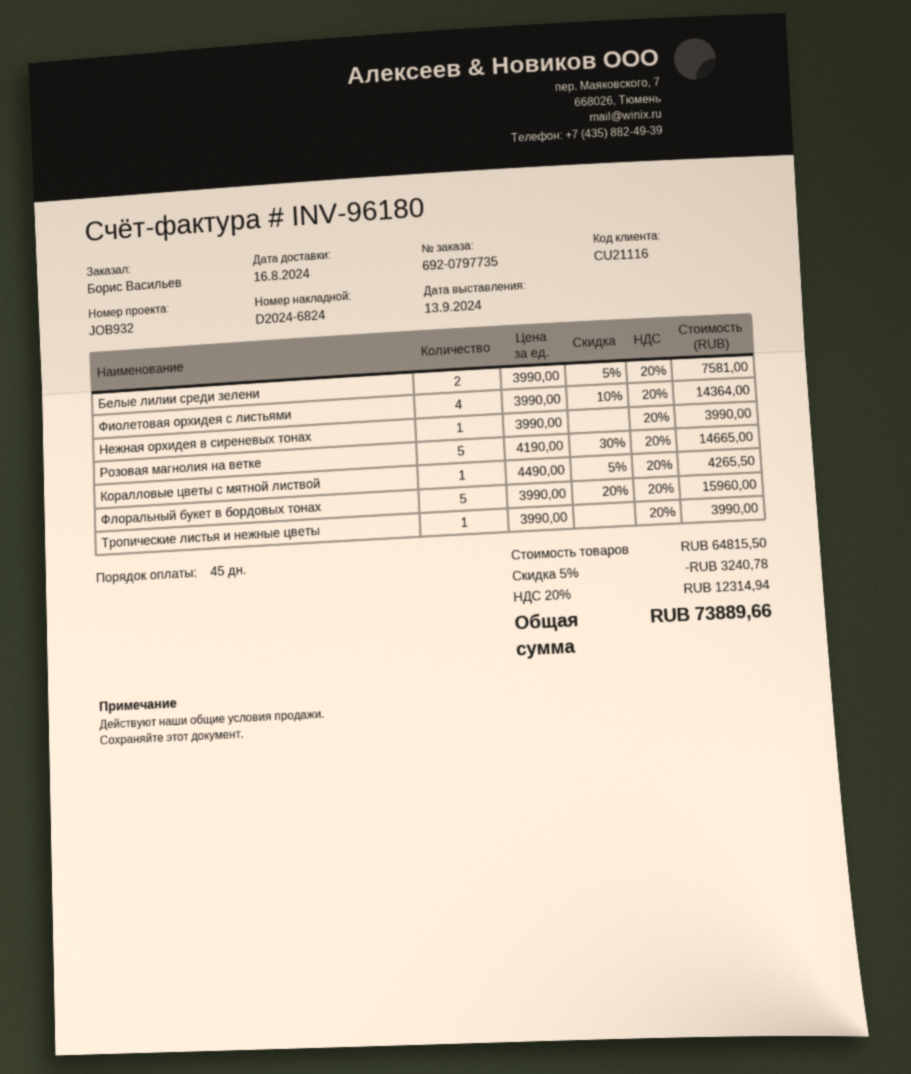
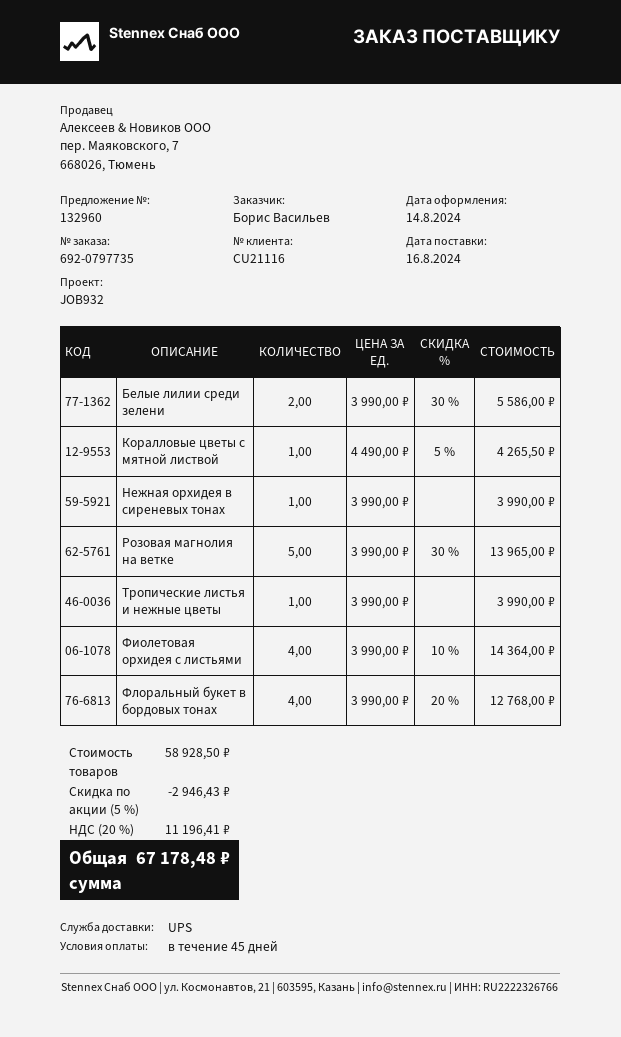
Белые лилии среди зелени: 2 x 3990.00 - 5% = 7581.00 -> 2 x 3990.00 - 30% = 5586.00
Розовая магнолия на ветке: 5 x 4190.00 - 30% = 14665.00 -> 5 x 3990.00 - 30% = 13965.00
Флоральный букет в бордовых тонах: 5 x 3990.00 - 20% = 15960.00 -> 4 x 3990.00 - 20% = 12768.00
subtotal: 64815.50 -> 58928.50
discount: 5% = 3240.78 -> 5% = 2946.43
tax: 20% = 12314.94 -> 20% = 11196.41
total: 73889.66 -> 67178.48

